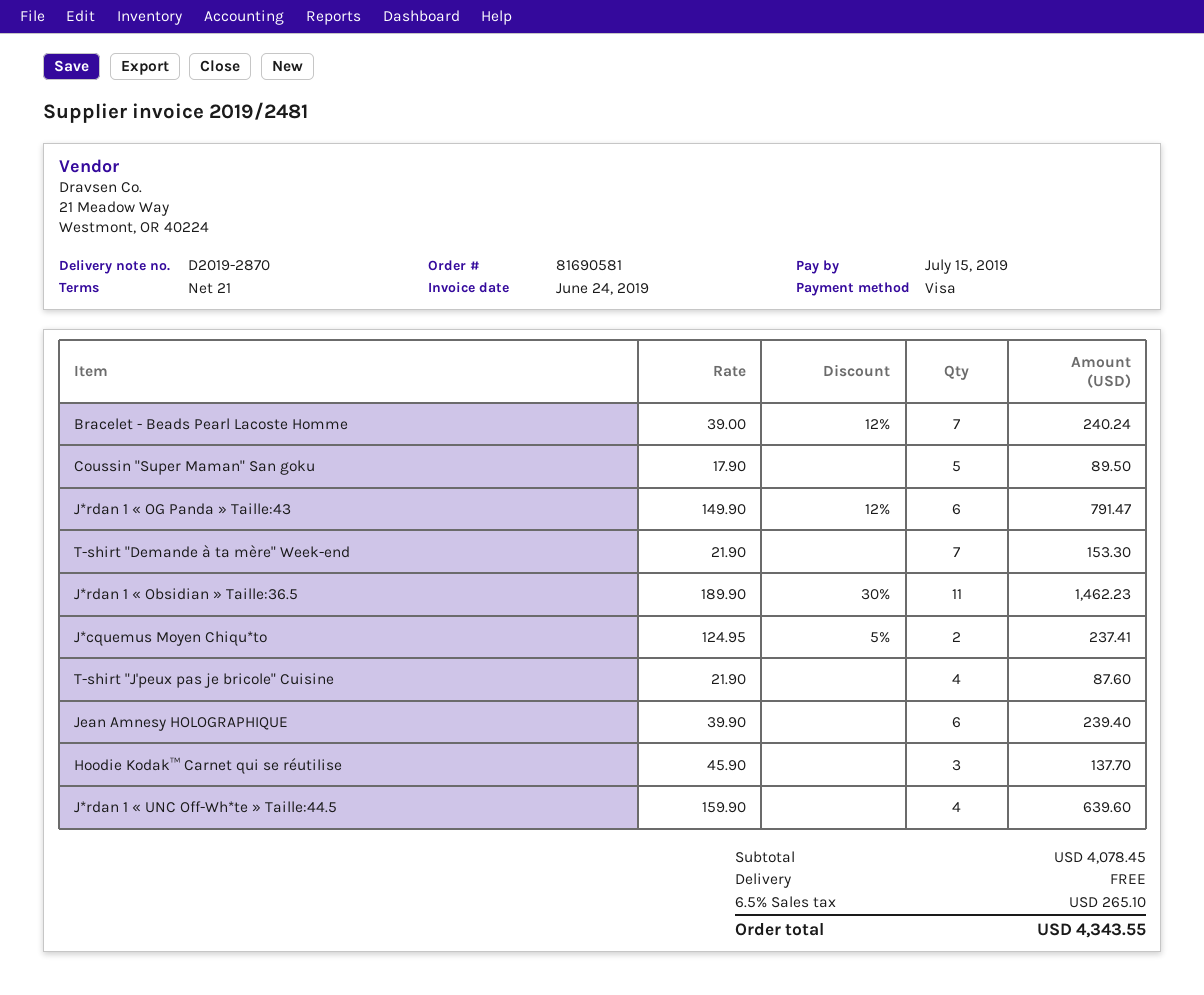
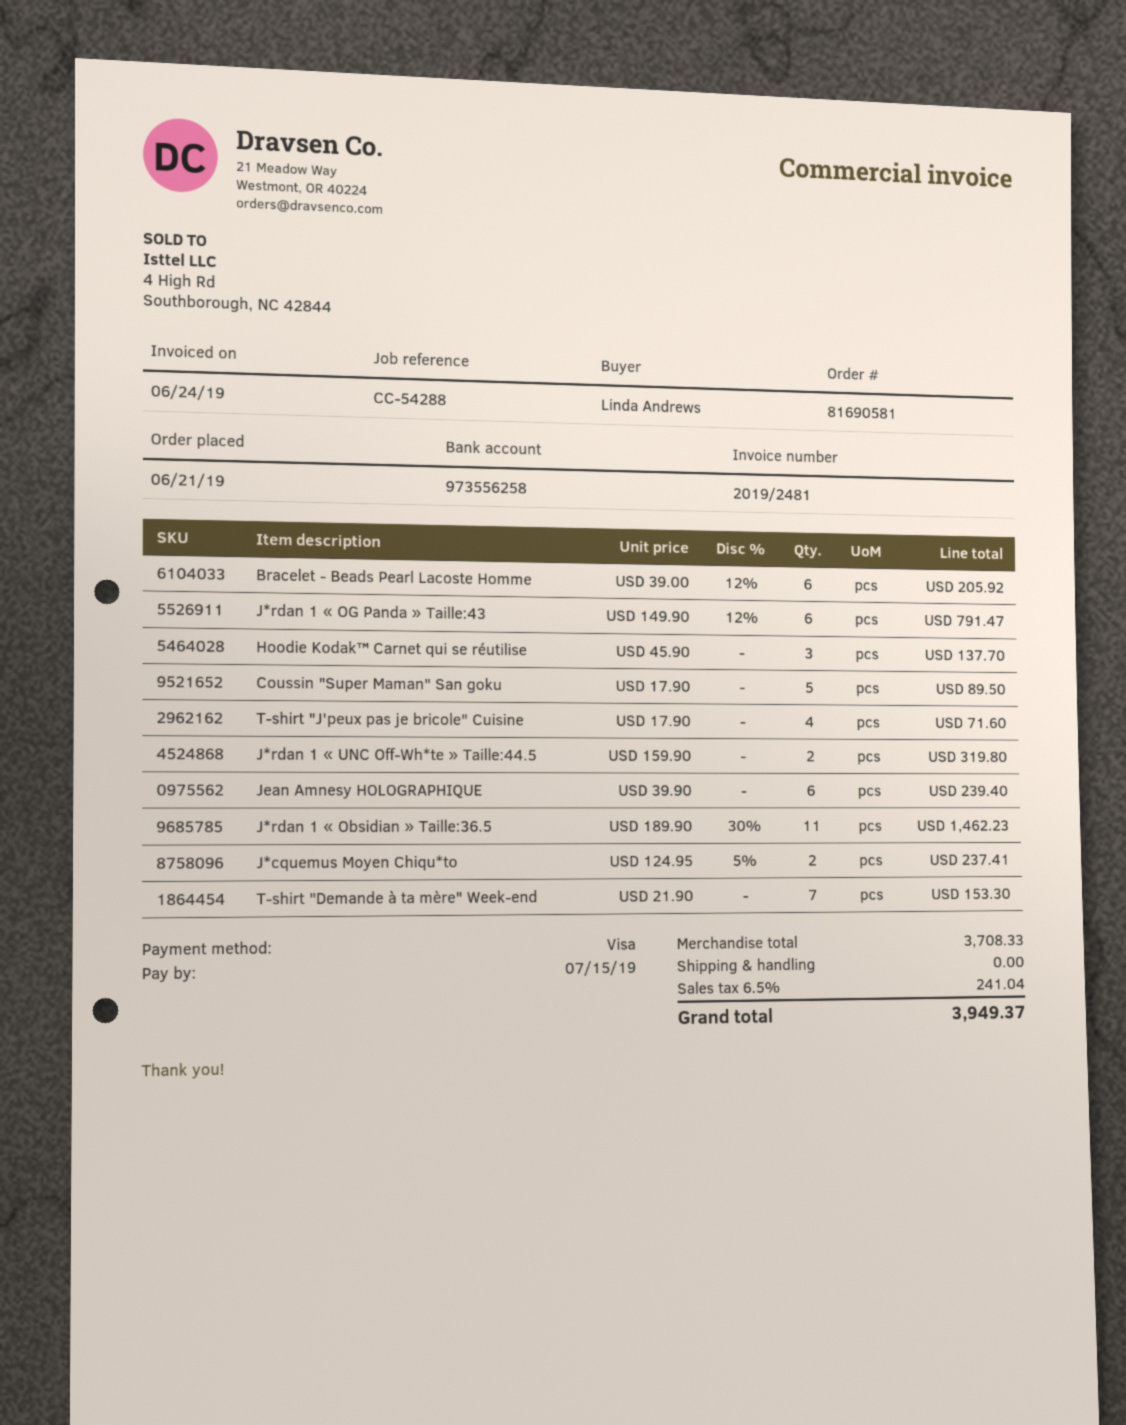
Bracelet - Beads Pearl Lacoste Homme: 7 x 39.00 - 12% = 240.24 -> 6 x 39.00 - 12% = 205.92
T-shirt "J'peux pas je bricole" Cuisine: 4 x 21.90 = 87.60 -> 4 x 17.90 = 71.60
J*rdan 1 « UNC Off-Wh*te » Taille:44.5: 4 x 159.90 = 639.60 -> 2 x 159.90 = 319.80
subtotal: 4078.45 -> 3708.33
tax: 6.5% = 265.10 -> 6.5% = 241.04
total: 4343.55 -> 3949.37

